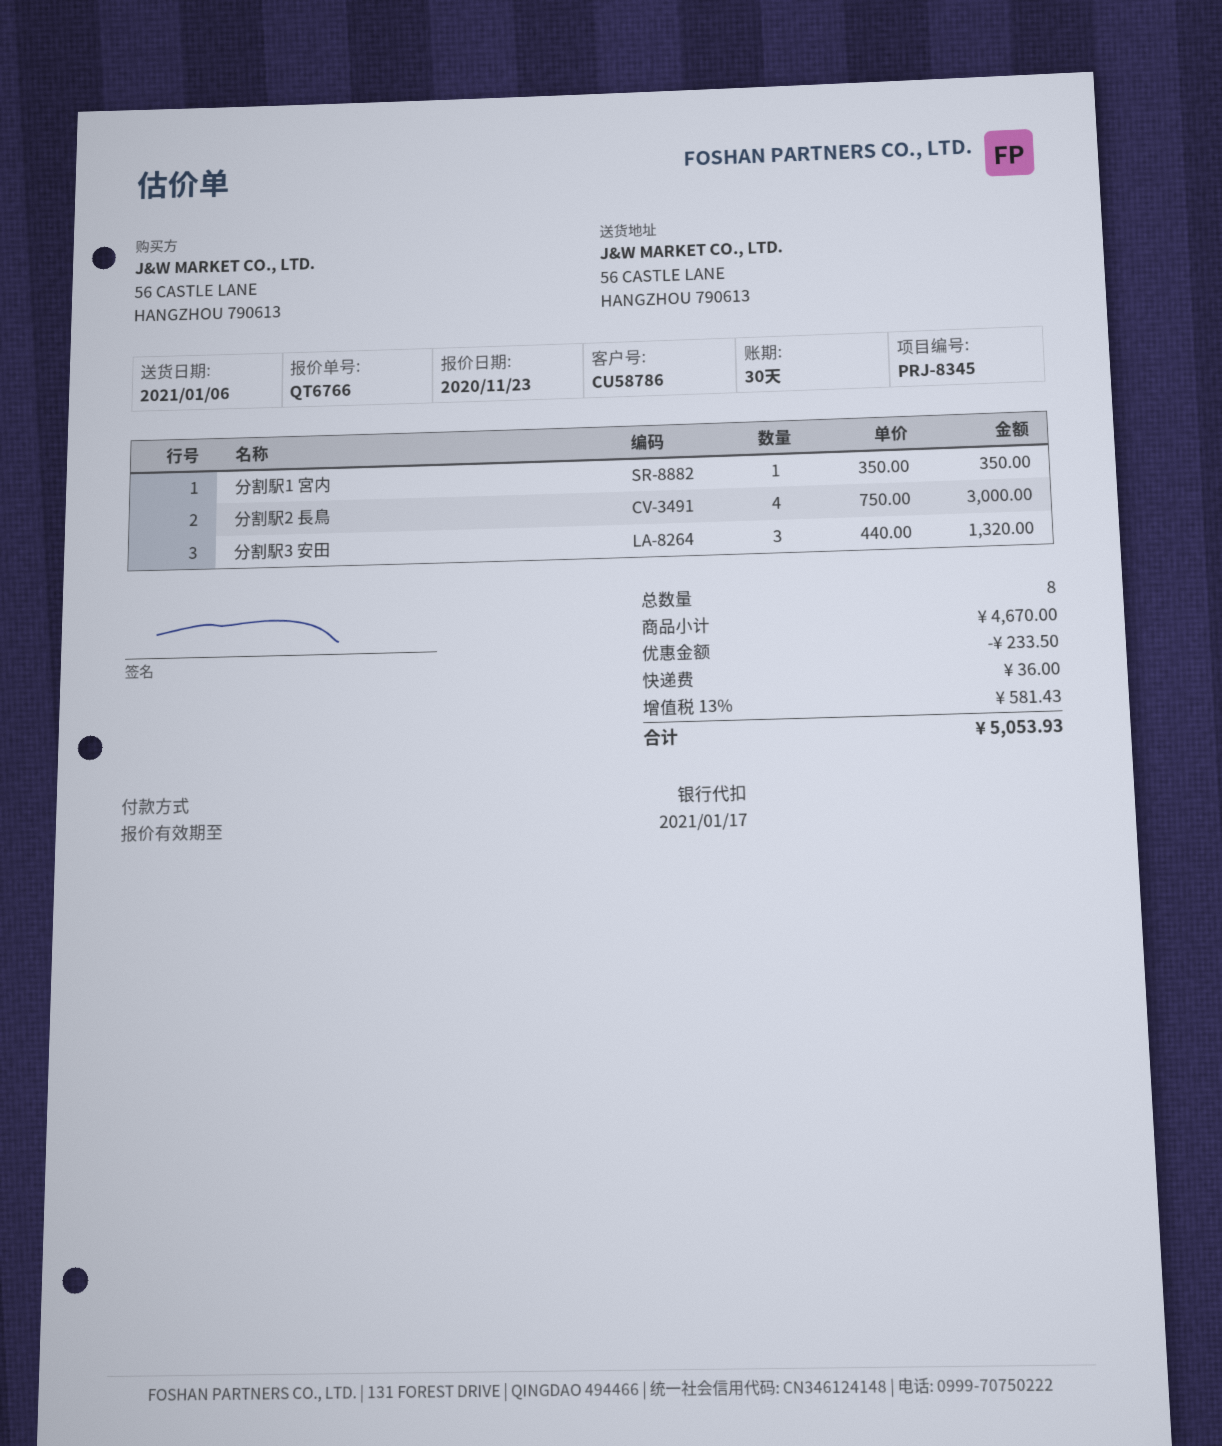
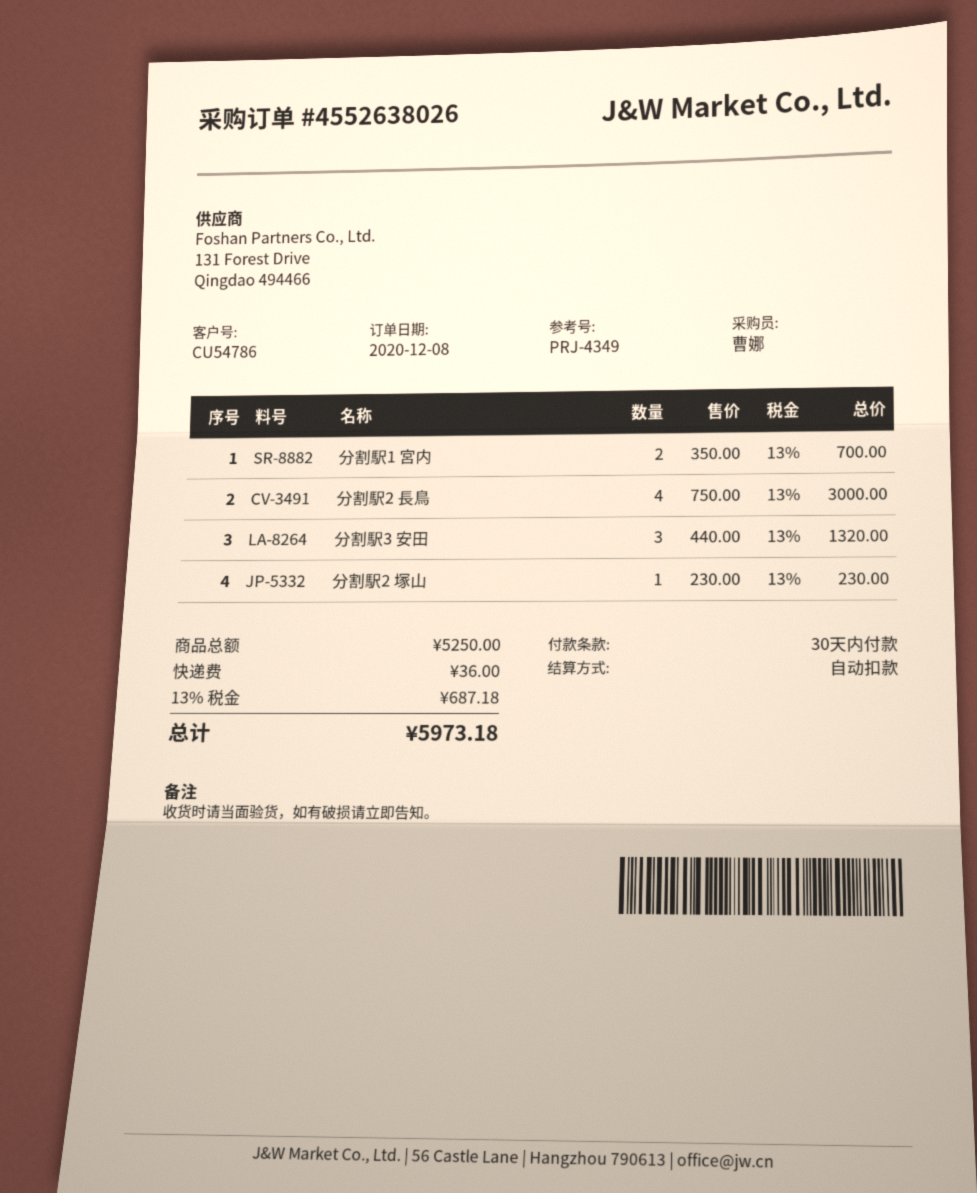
customer number: CU58786 -> CU54786
reference: PRJ-8345 -> PRJ-4349
分割駅1 宮内: 1 x 350.00 = 350.00 -> 2 x 350.00 = 700.00
分割駅2 塚山: none -> 1 x 230.00 = 230.00
subtotal: 4670.00 -> 5250.00
discount: 233.50 -> none
tax: 13% = 581.43 -> 13% = 687.18
total: 5053.93 -> 5973.18

